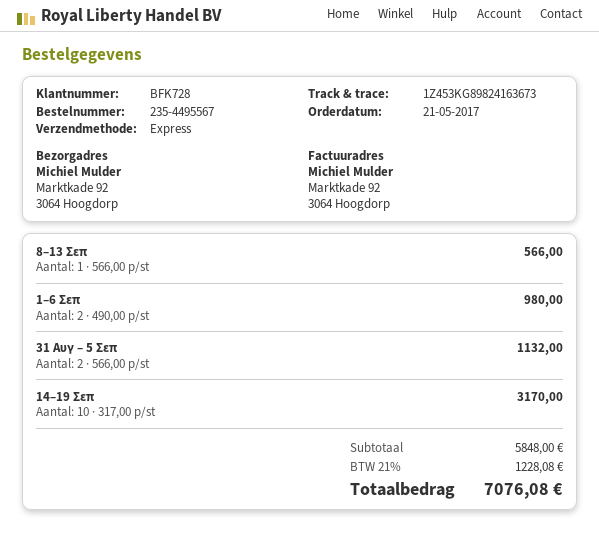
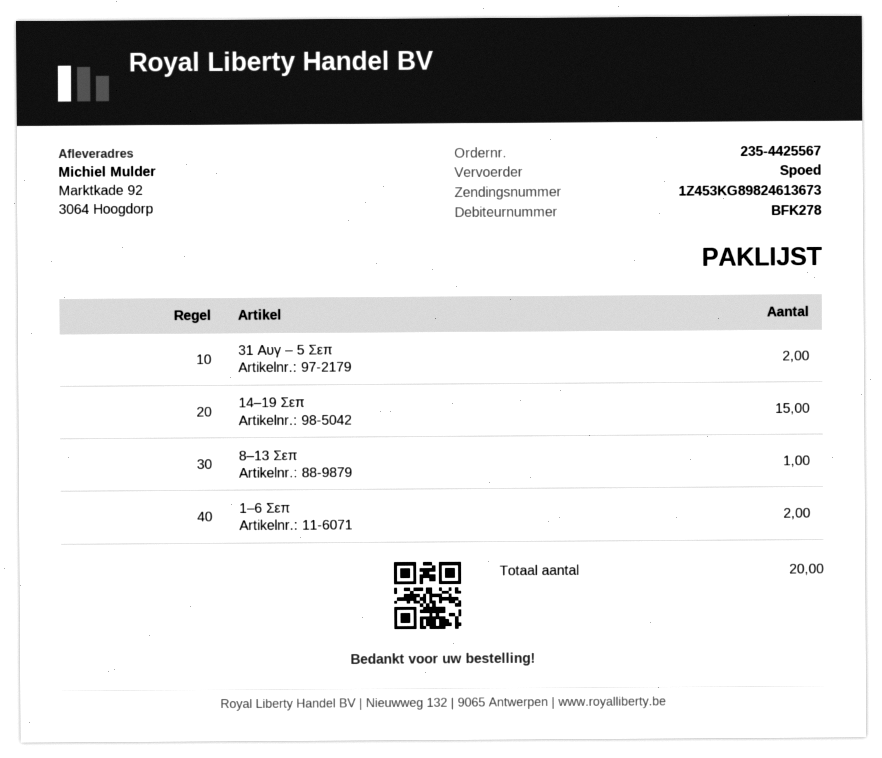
order number: 235-4495567 -> 235-4425567
customer number: BFK728 -> BFK278
tracking number: 1Z453KG89824163673 -> 1Z453KG89824613673
14–19 Σεπ: 10 -> 15

